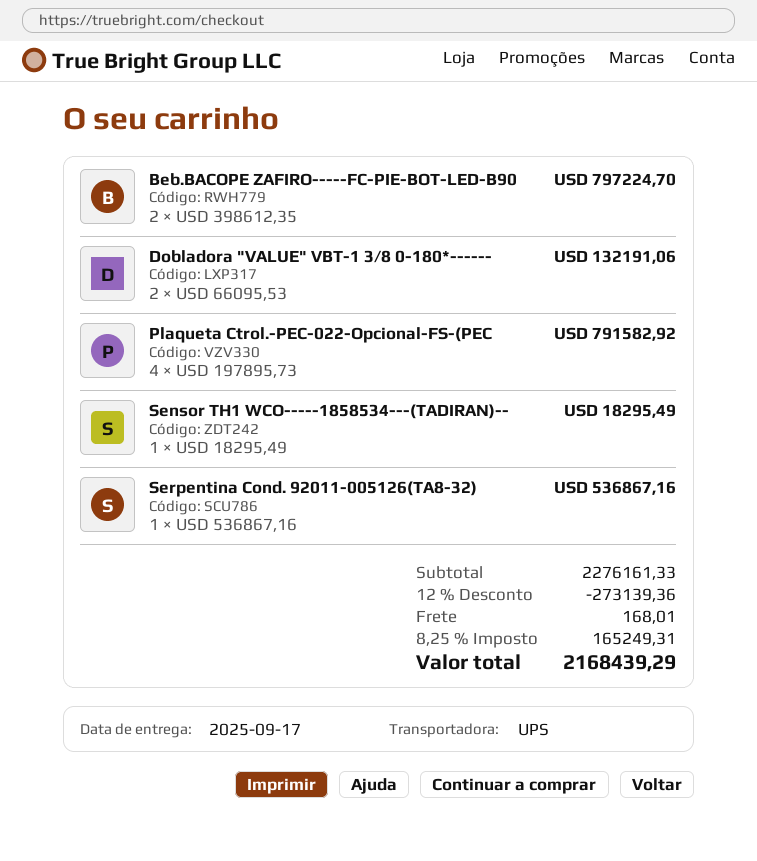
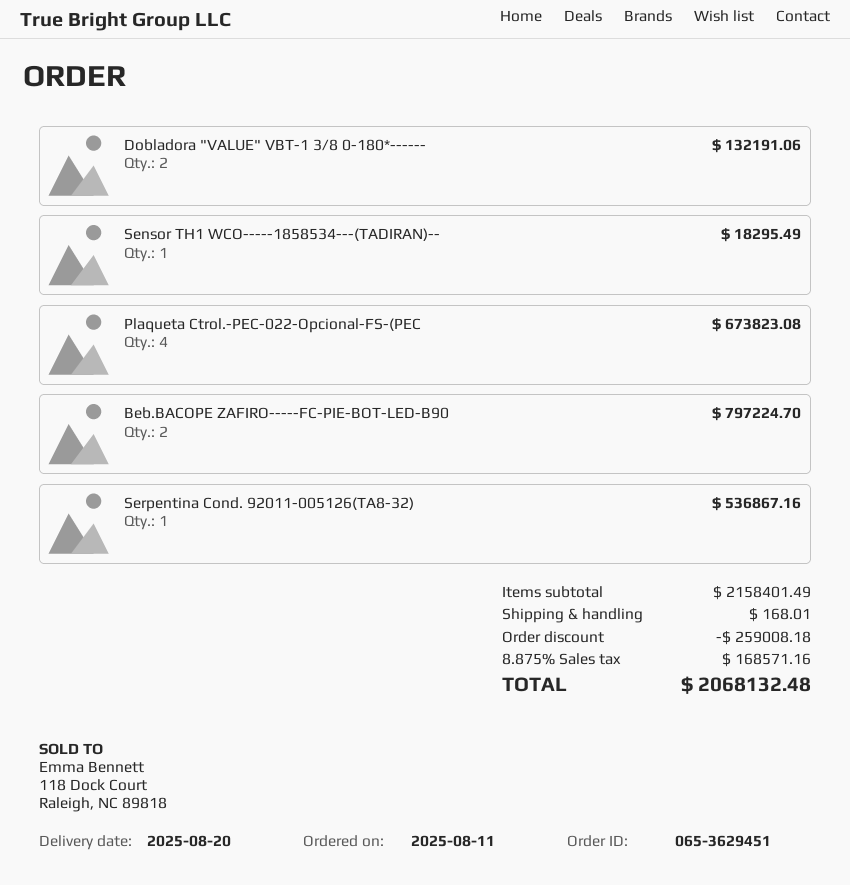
delivery date: 2025-09-17 -> 2025-08-20
Plaqueta Ctrol.-PEC-022-Opcional-FS-(PEC: 4 for 791582.92 -> 4 for 673823.08
subtotal: 2276161.33 -> 2158401.49
discount: 273139.36 -> 259008.18
tax: 8.25% = 165249.31 -> 8.875% = 168571.16
total: 2168439.29 -> 2068132.48

